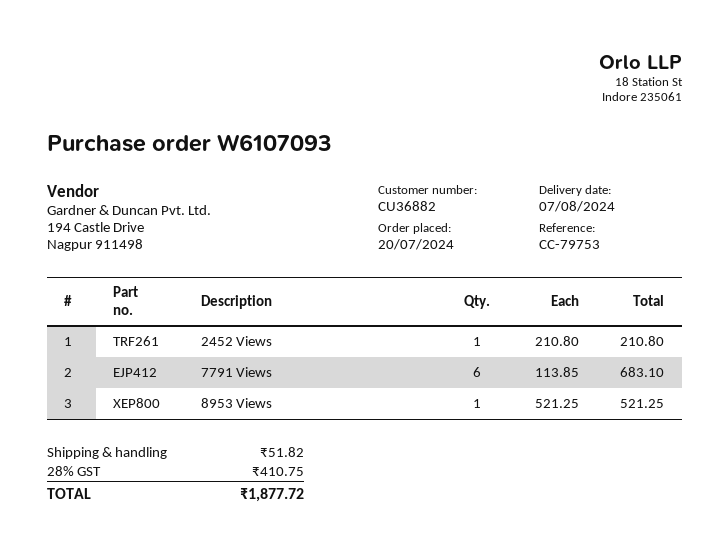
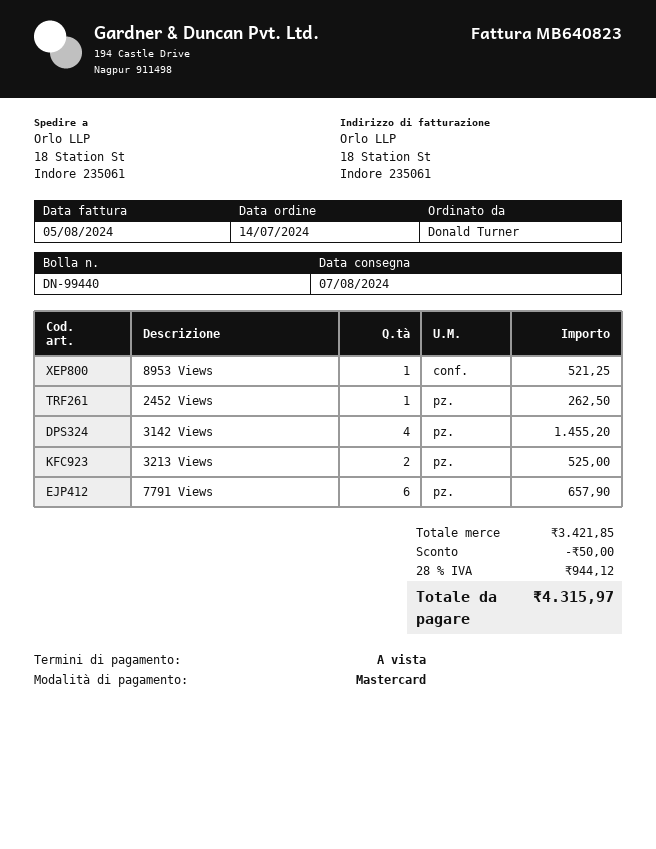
order date: 2024-07-20 -> 2024-07-14
2452 Views: 1 for 210.80 -> 1 for 262.50
7791 Views: 6 for 683.10 -> 6 for 657.90
3142 Views: none -> 4 for 1455.20
3213 Views: none -> 2 for 525.00
discount: none -> 50.00
shipping: 51.82 -> none
tax: 28% = 410.75 -> 28% = 944.12
total: 1877.72 -> 4315.97

